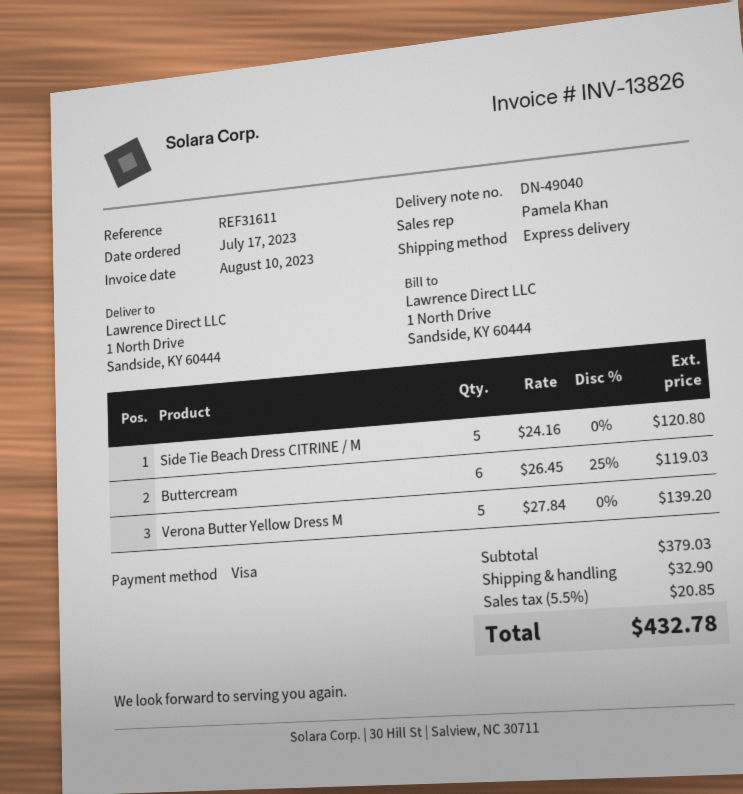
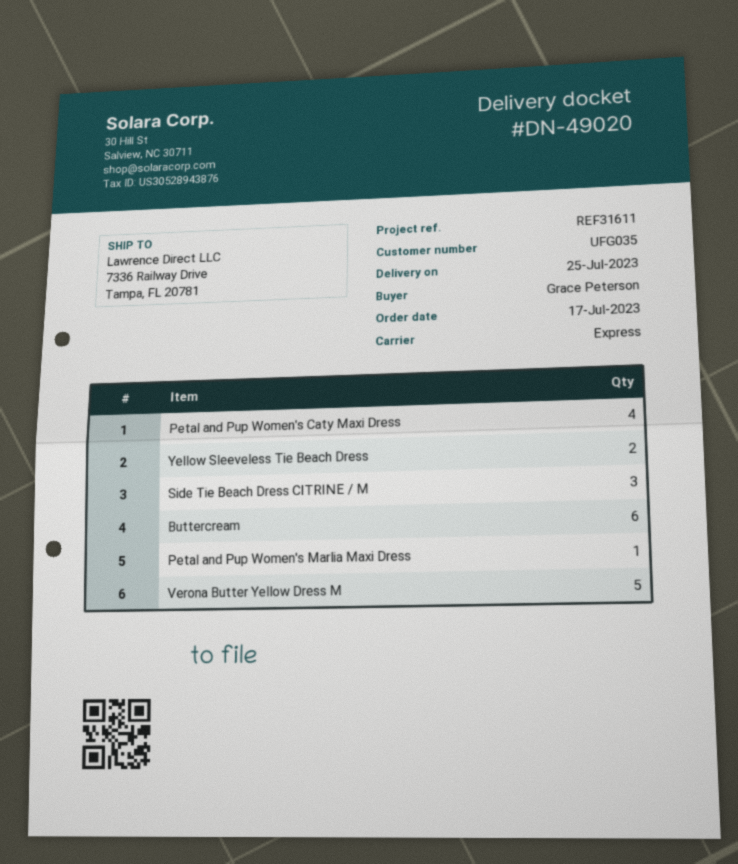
delivery note number: DN-49040 -> DN-49020
ship to: 1 North Drive, Sandside, KY 60444 -> 7336 Railway Drive, Tampa, FL 20781
Side Tie Beach Dress CITRINE / M: 5 -> 3
Petal and Pup Women's Caty Maxi Dress: none -> 4
Yellow Sleeveless Tie Beach Dress: none -> 2
Petal and Pup Women's Marlia Maxi Dress: none -> 1

